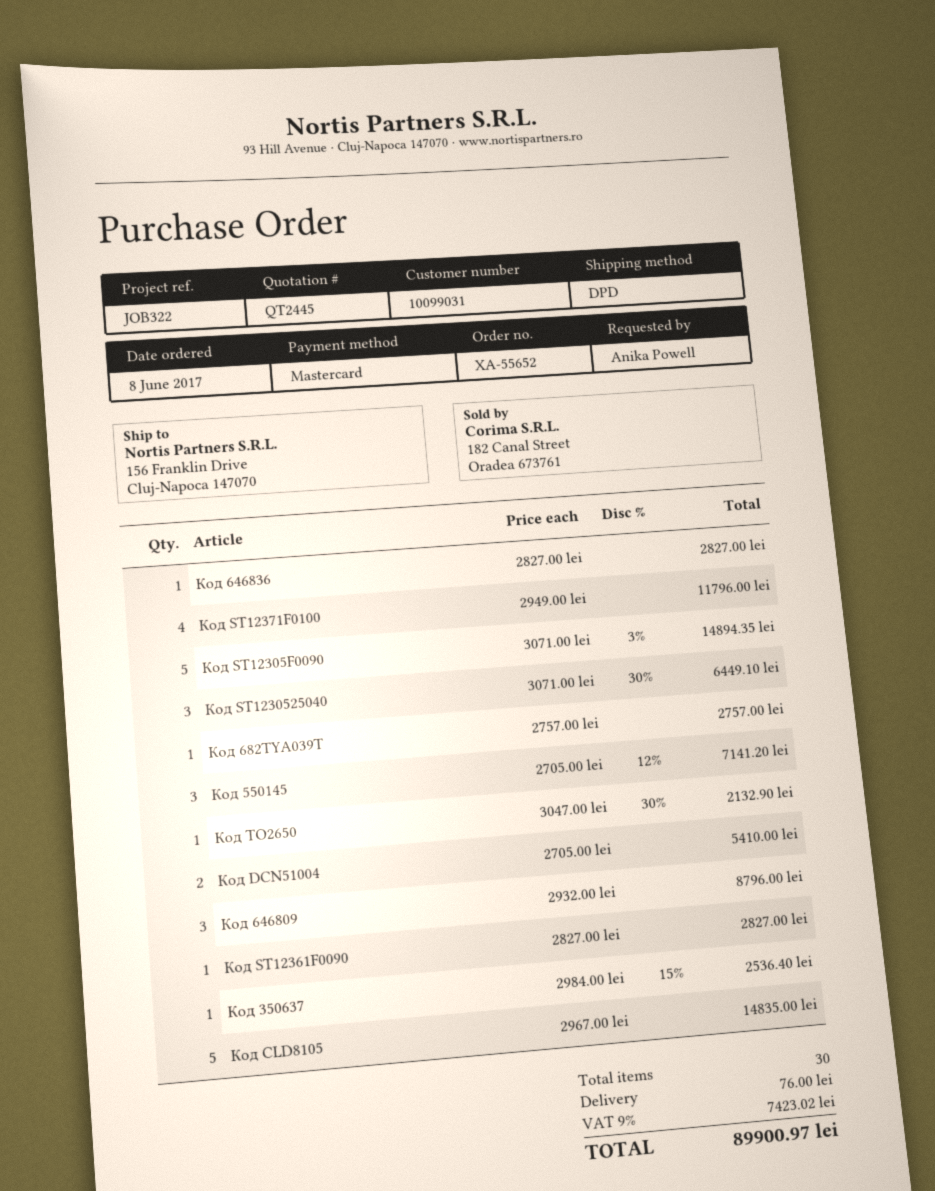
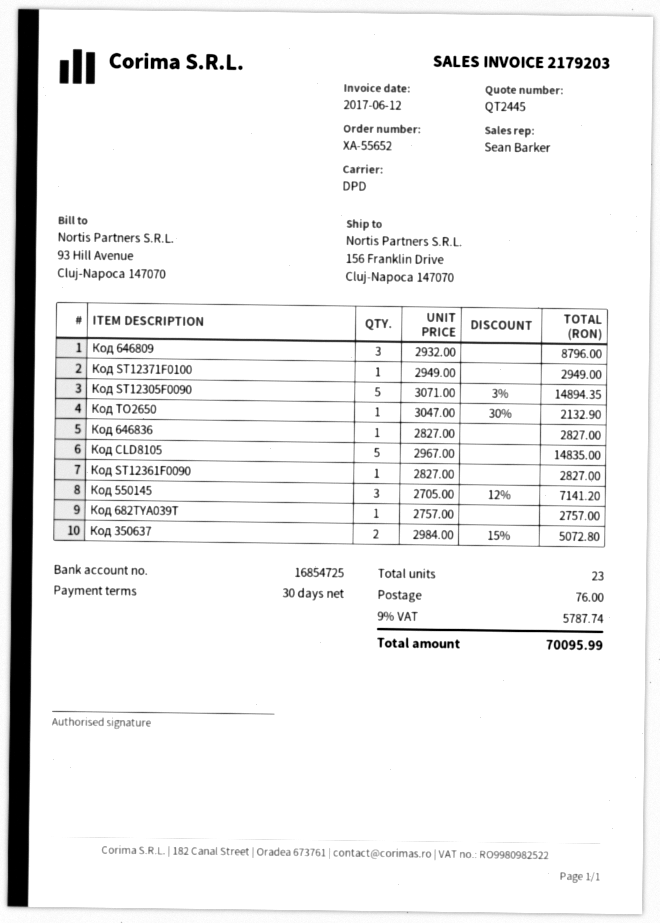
Код ST12371F0100: 4 x 2949.00 = 11796.00 -> 1 x 2949.00 = 2949.00
Код ST1230525040: 3 x 3071.00 - 30% = 6449.10 -> none
Код DCN51004: 2 x 2705.00 = 5410.00 -> none
Код 350637: 1 x 2984.00 - 15% = 2536.40 -> 2 x 2984.00 - 15% = 5072.80
total quantity: 30 -> 23
tax: 9% = 7423.02 -> 9% = 5787.74
total: 89900.97 -> 70095.99

